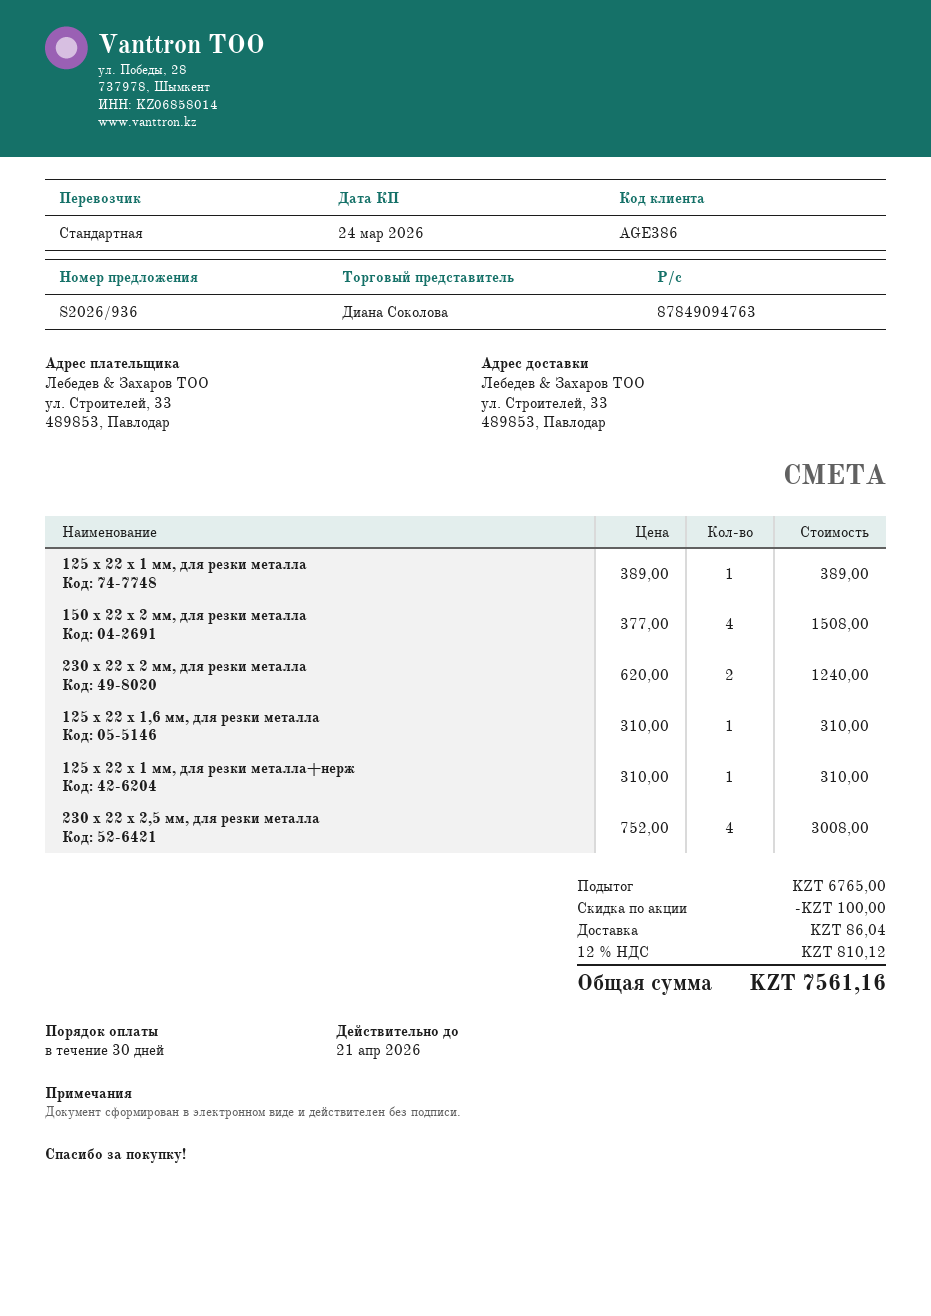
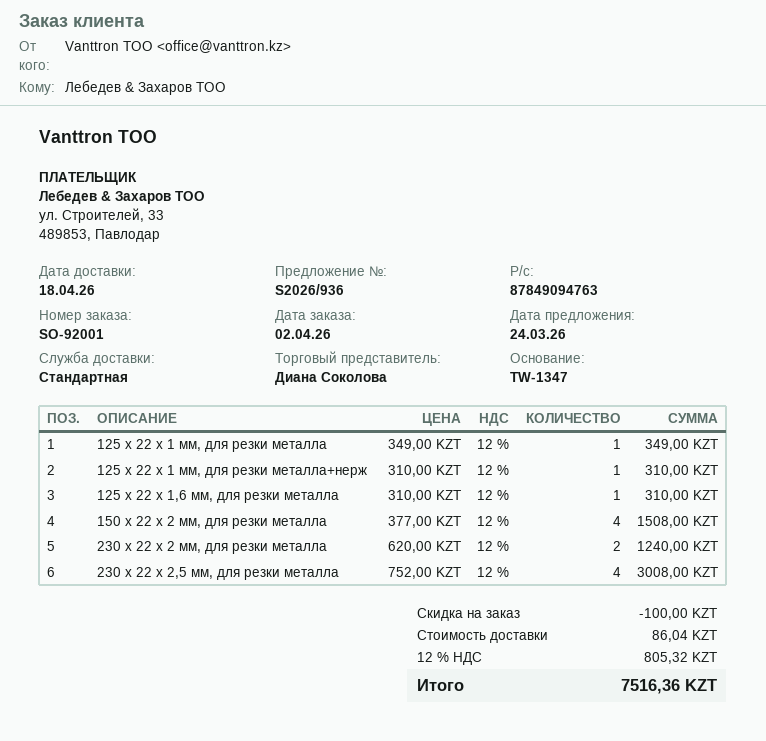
125 х 22 х 1 мм, для резки металла: 1 x 389.00 = 389.00 -> 1 x 349.00 = 349.00
tax: 12% = 810.12 -> 12% = 805.32
total: 7561.16 -> 7516.36

